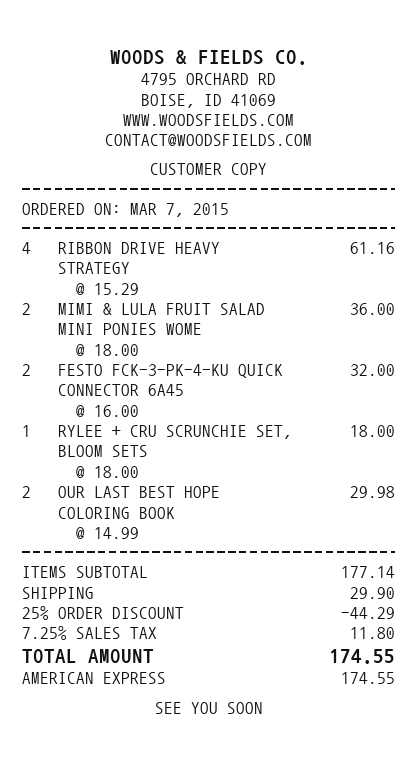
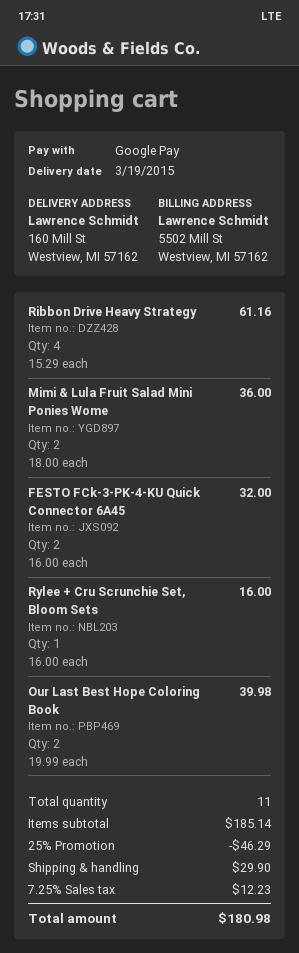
payment method: American Express -> Google Pay
RYLEE + CRU SCRUNCHIE SET, BLOOM SETS: 1 x 18.00 = 18.00 -> 1 x 16.00 = 16.00
OUR LAST BEST HOPE COLORING BOOK: 2 x 14.99 = 29.98 -> 2 x 19.99 = 39.98
subtotal: 177.14 -> 185.14
discount: 25% = 44.29 -> 25% = 46.29
tax: 7.25% = 11.80 -> 7.25% = 12.23
total: 174.55 -> 180.98

